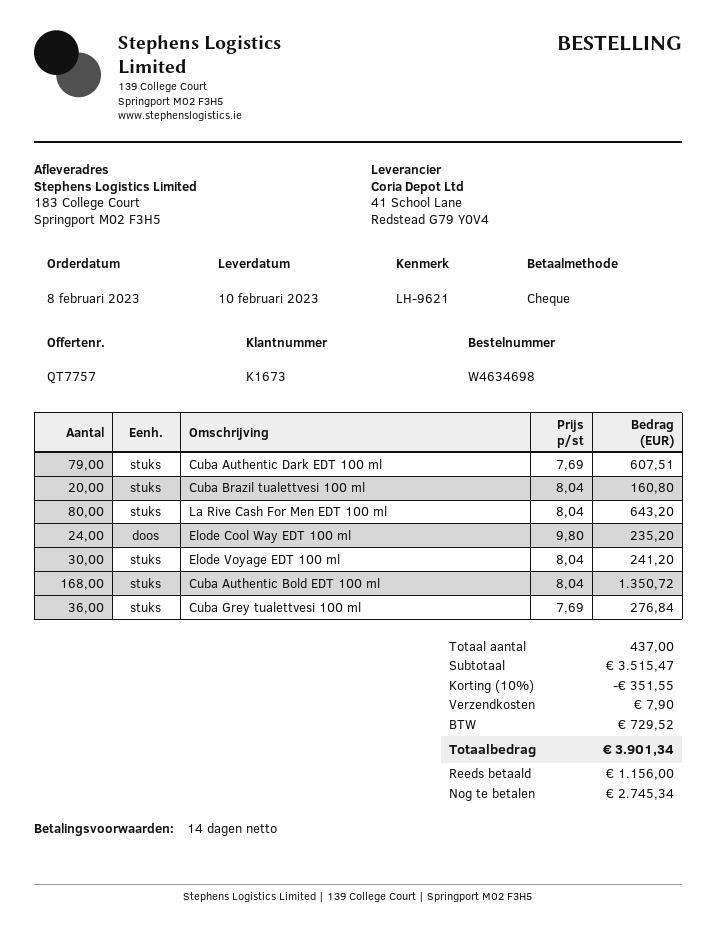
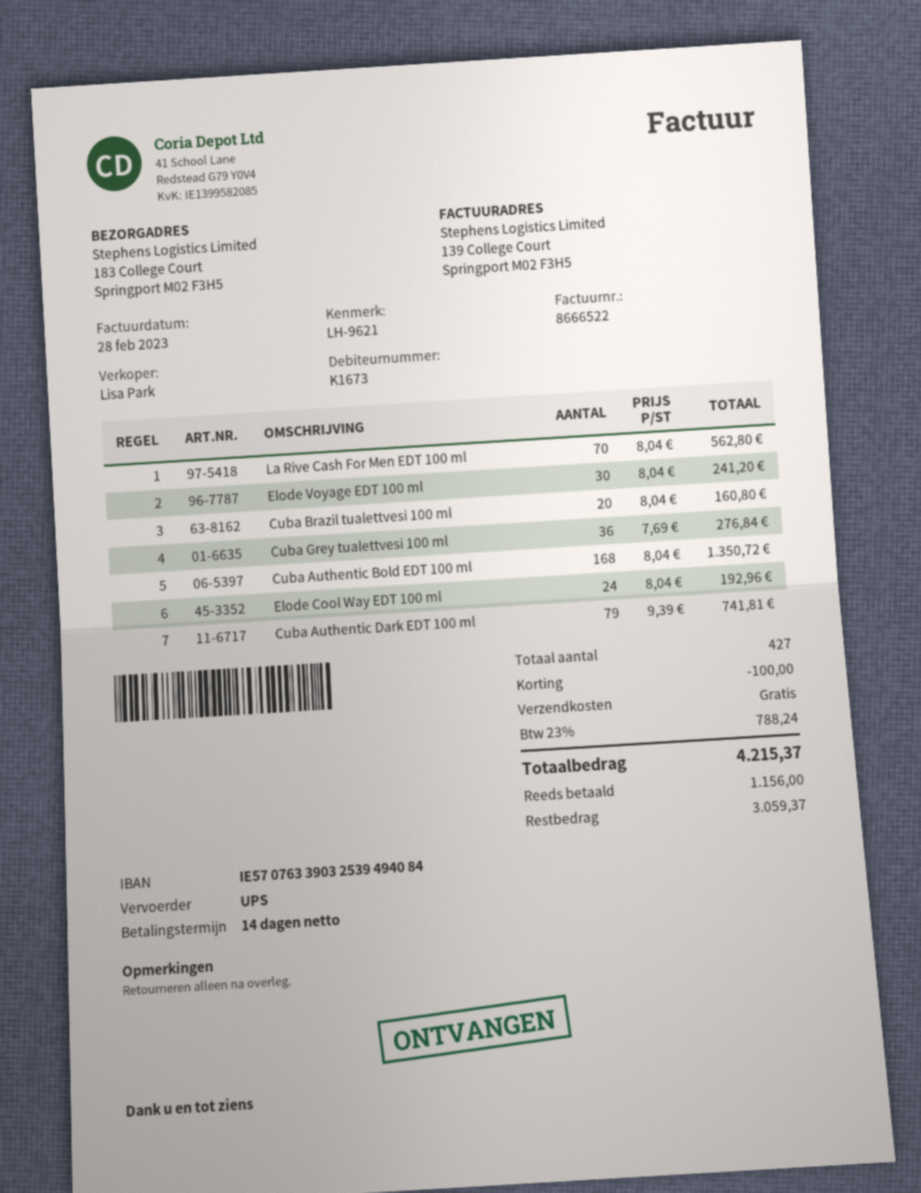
Cuba Authentic Dark EDT 100 ml: 79 x 7.69 = 607.51 -> 79 x 9.39 = 741.81
La Rive Cash For Men EDT 100 ml: 80 x 8.04 = 643.20 -> 70 x 8.04 = 562.80
Elode Cool Way EDT 100 ml: 24 x 9.80 = 235.20 -> 24 x 8.04 = 192.96
total quantity: 437 -> 427
discount: 351.55 -> 100.00
shipping: 7.90 -> 0.00
tax: 729.52 -> 788.24
total: 3901.34 -> 4215.37
balance: 2745.34 -> 3059.37

